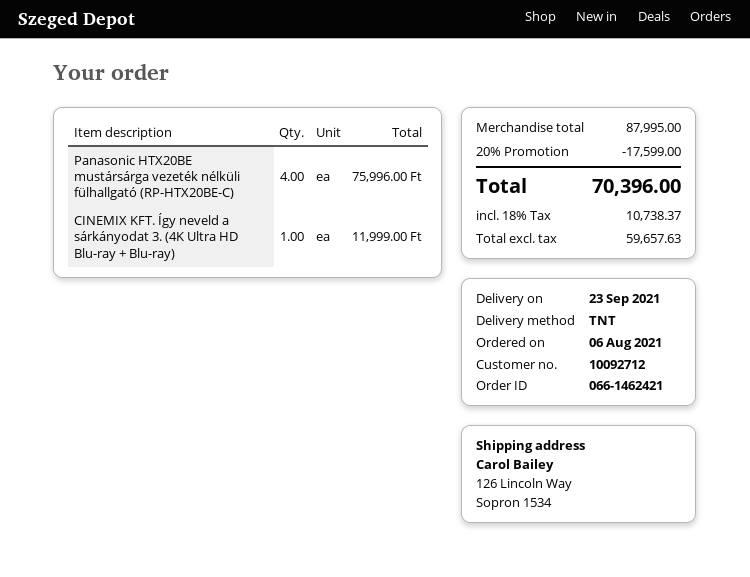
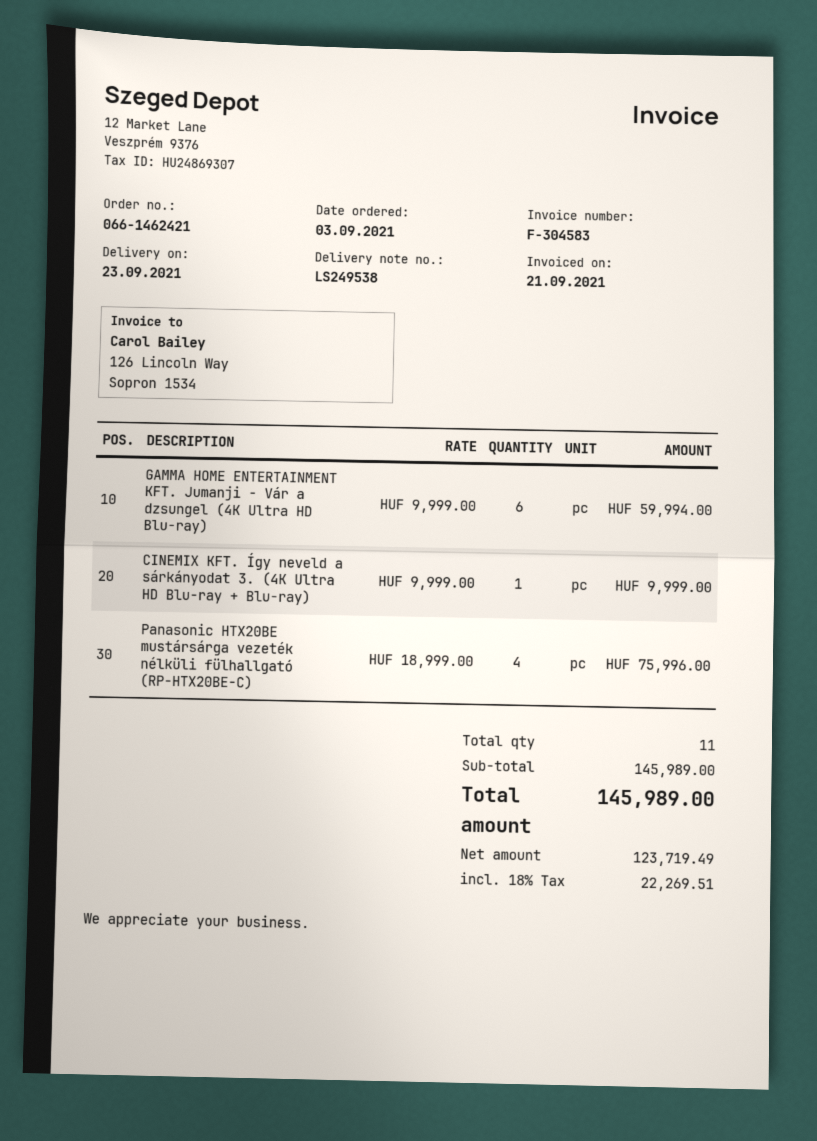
order date: 2021-08-06 -> 2021-09-03
CINEMIX KFT. Így neveld a sárkányodat 3. (4K Ultra HD Blu-ray + Blu-ray): 1 for 11999.00 -> 1 for 9999.00
GAMMA HOME ENTERTAINMENT KFT. Jumanji - Vár a dzsungel (4K Ultra HD Blu-ray): none -> 6 for 59994.00
subtotal: 87995.00 -> 145989.00
discount: 20% = 17599.00 -> none
net: 59657.63 -> 123719.49
tax: 18% = 10738.37 -> 18% = 22269.51
total: 70396.00 -> 145989.00

